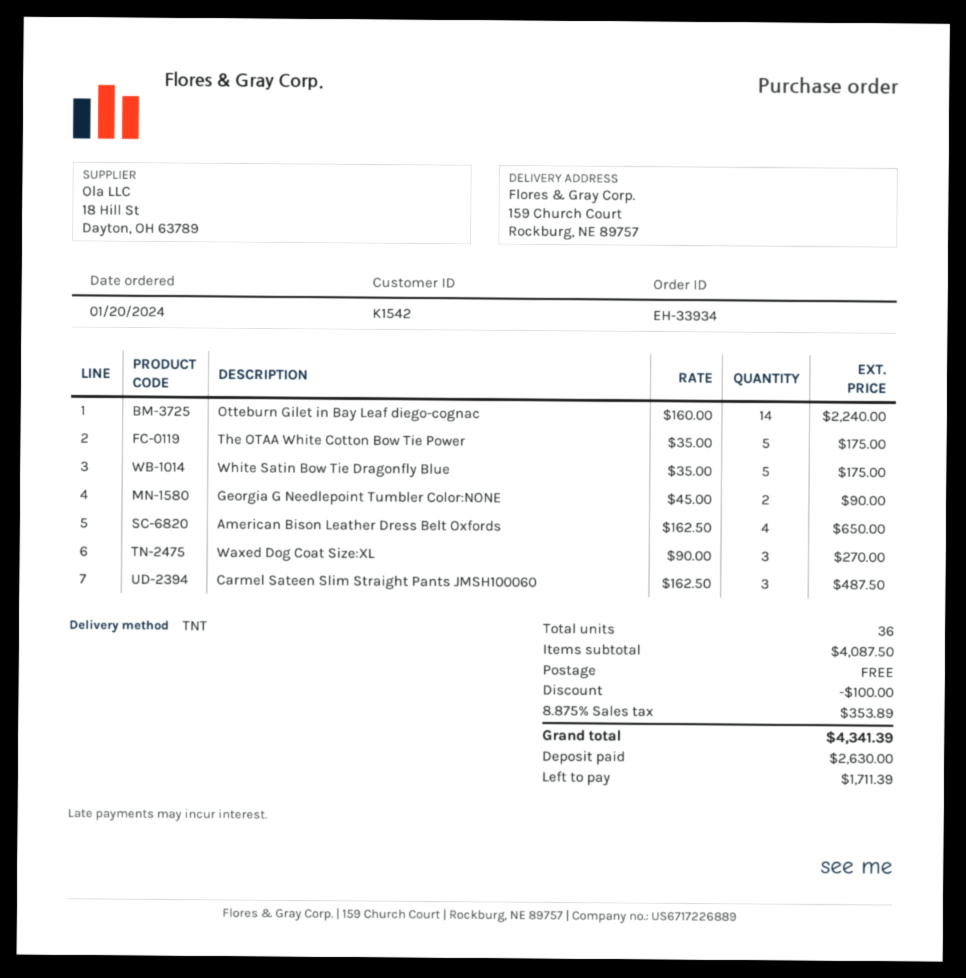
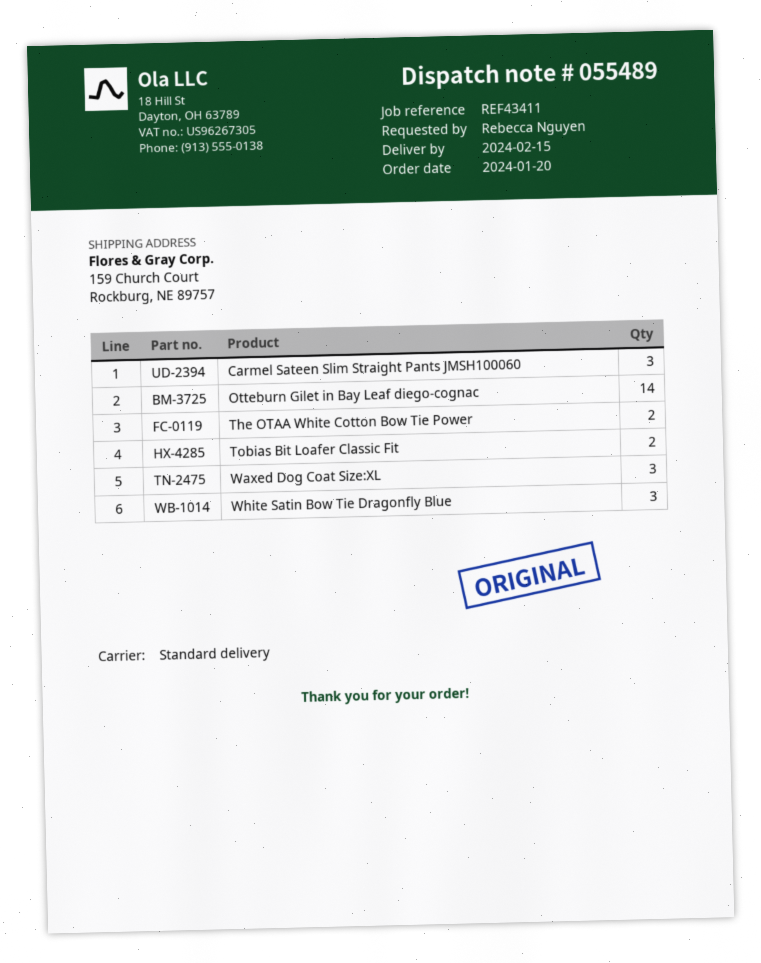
shipping method: TNT -> standard
The OTAA White Cotton Bow Tie Power: 5 -> 2
White Satin Bow Tie Dragonfly Blue: 5 -> 3
Georgia G Needlepoint Tumbler Color:NONE: 2 -> none
American Bison Leather Dress Belt Oxfords: 4 -> none
Tobias Bit Loafer Classic Fit: none -> 2

